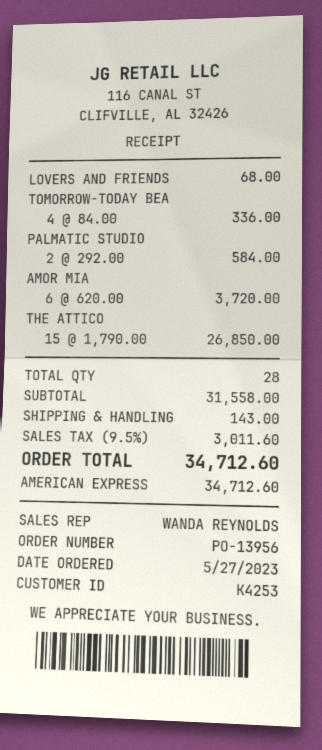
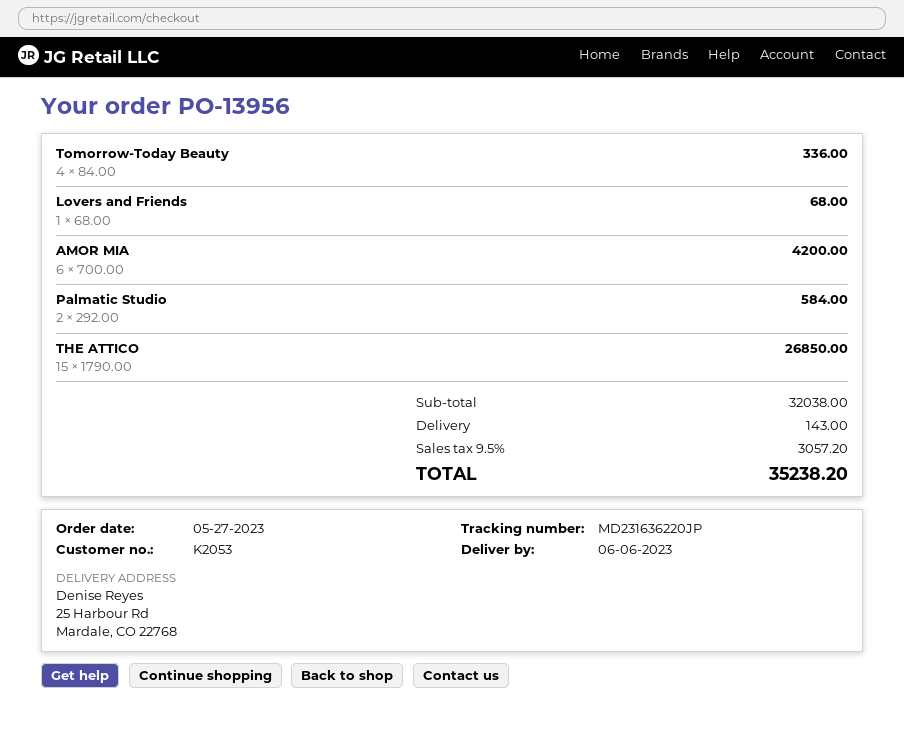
customer number: K4253 -> K2053
AMOR MIA: 6 x 620.00 = 3720.00 -> 6 x 700.00 = 4200.00
subtotal: 31558.00 -> 32038.00
tax: 9.5% = 3011.60 -> 9.5% = 3057.20
total: 34712.60 -> 35238.20

